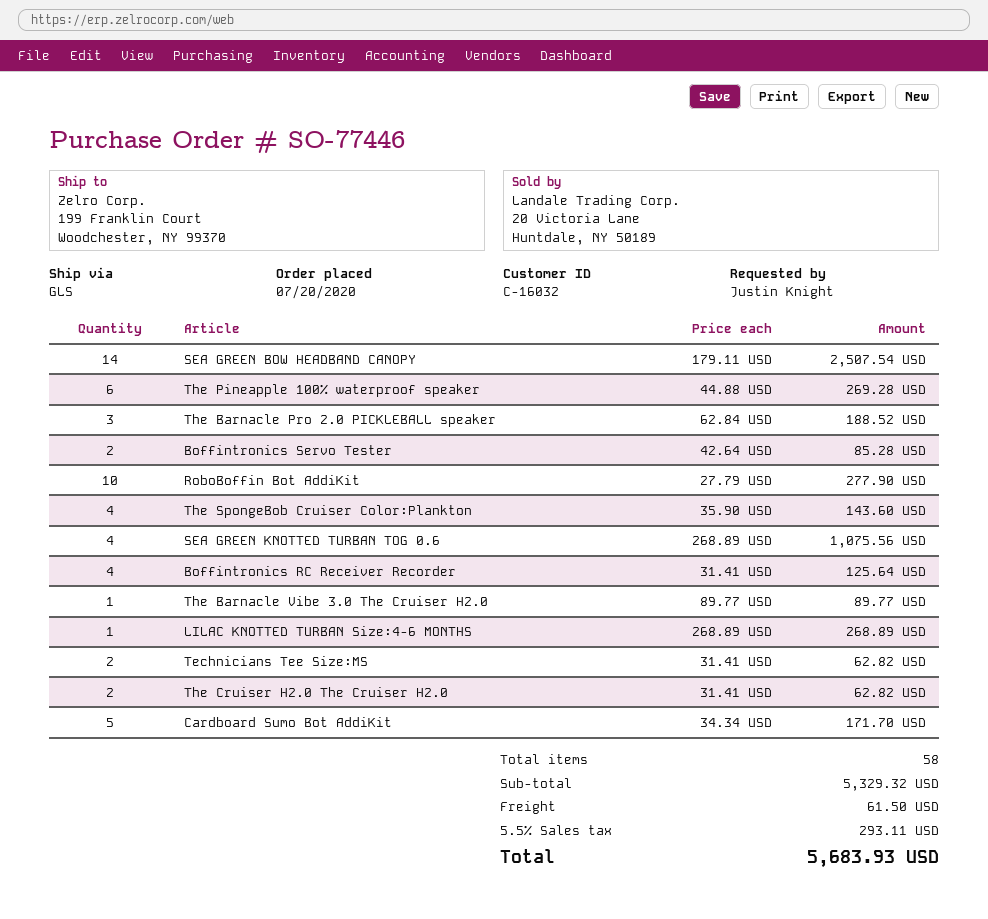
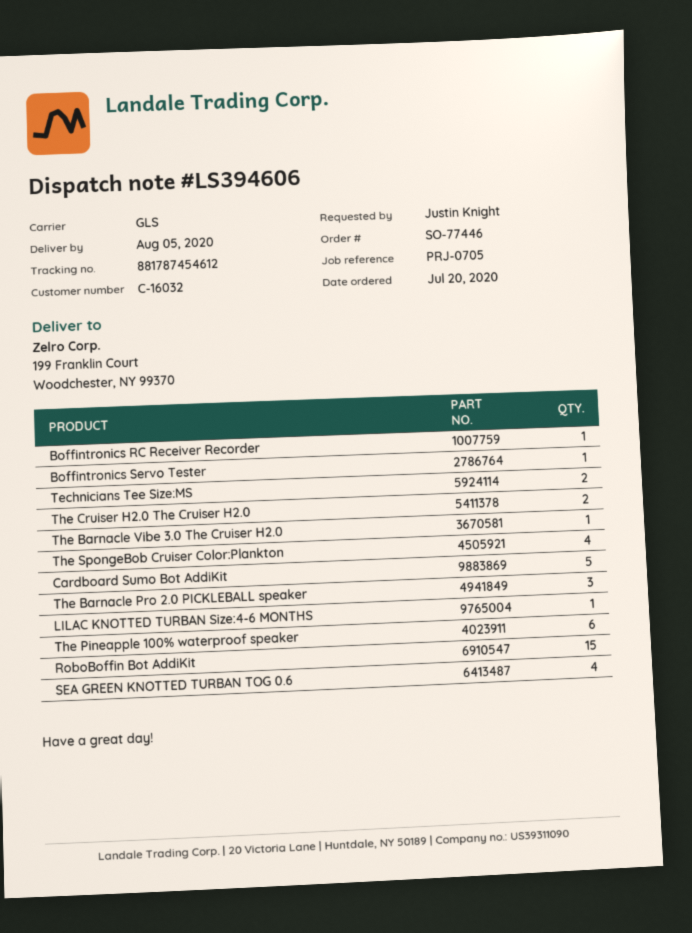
SEA GREEN BOW HEADBAND CANOPY: 14 -> none
Boffintronics Servo Tester: 2 -> 1
RoboBoffin Bot AddiKit: 10 -> 15
Boffintronics RC Receiver Recorder: 4 -> 1

